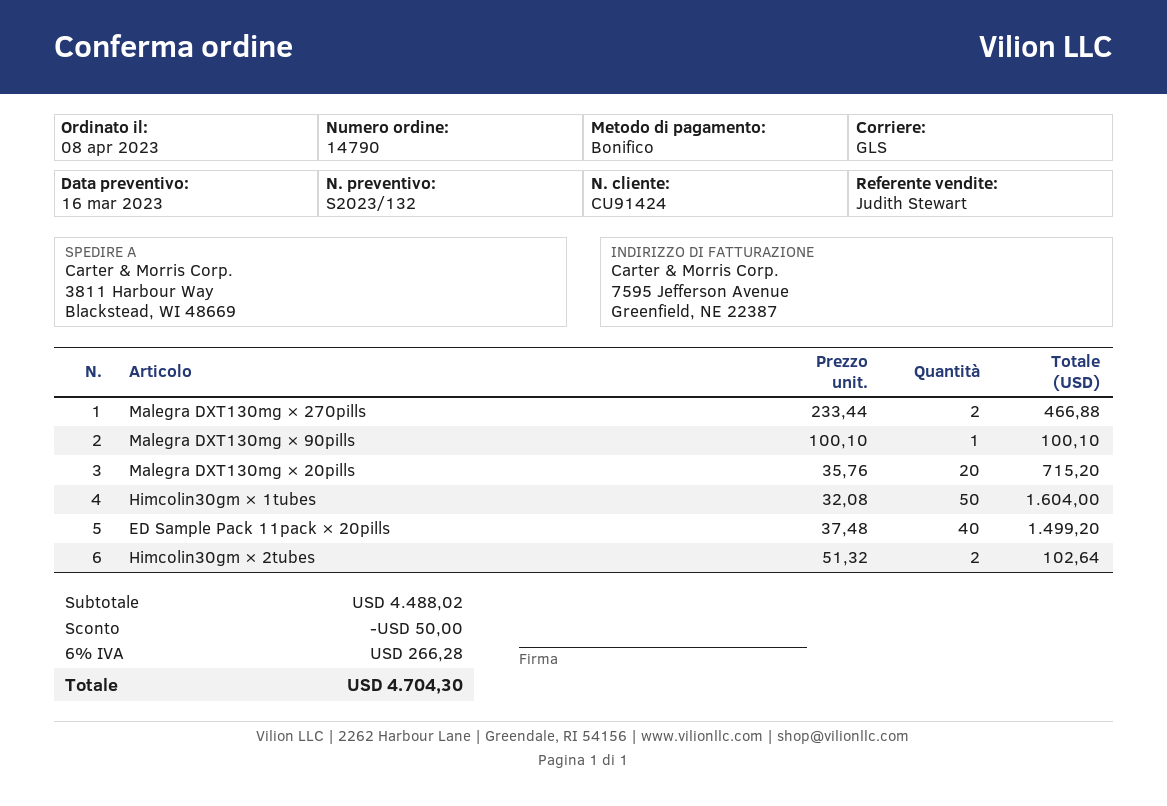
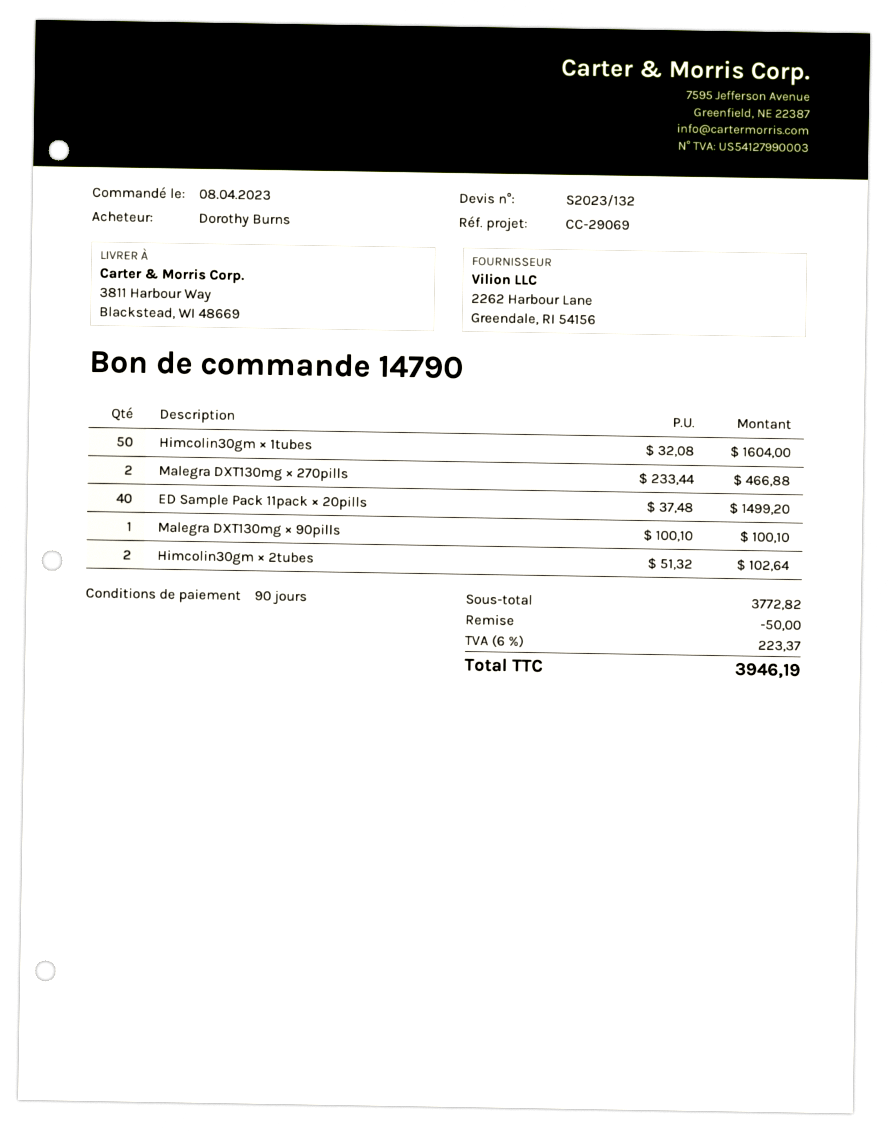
Malegra DXT130mg × 20pills: 20 x 35.76 = 715.20 -> none
subtotal: 4488.02 -> 3772.82
tax: 6% = 266.28 -> 6% = 223.37
total: 4704.30 -> 3946.19

